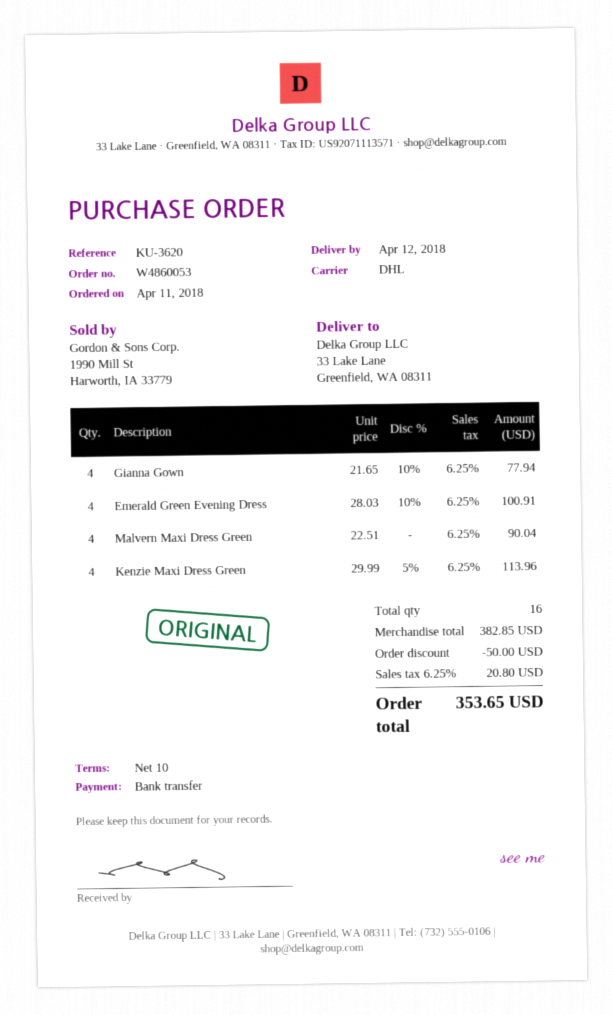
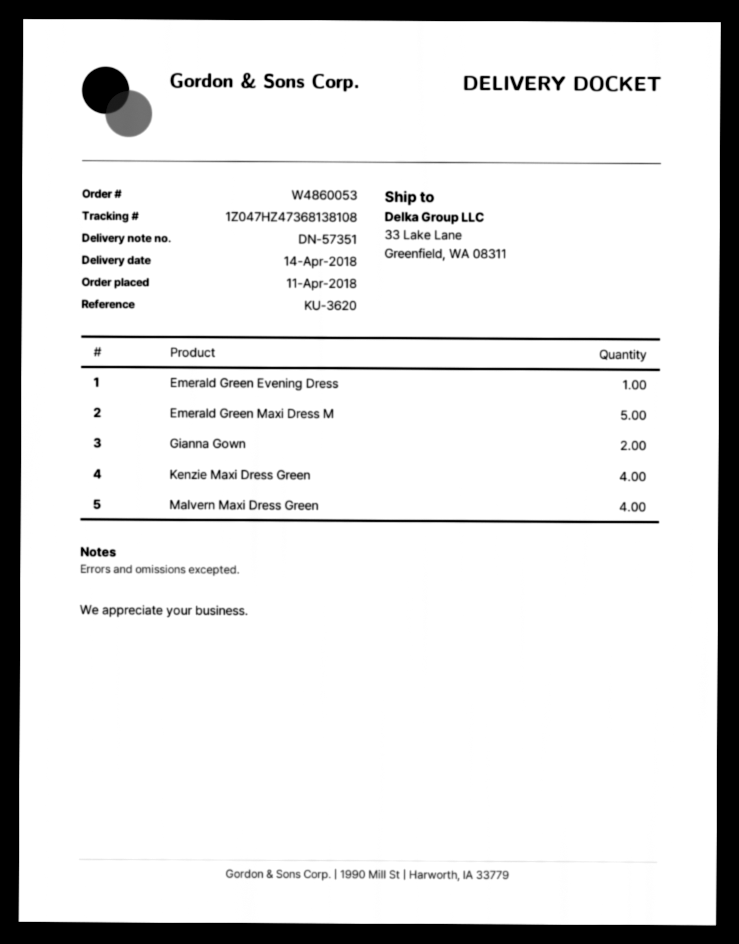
delivery date: 2018-04-12 -> 2018-04-14
Gianna Gown: 4 -> 2
Emerald Green Evening Dress: 4 -> 1
Emerald Green Maxi Dress M: none -> 5

